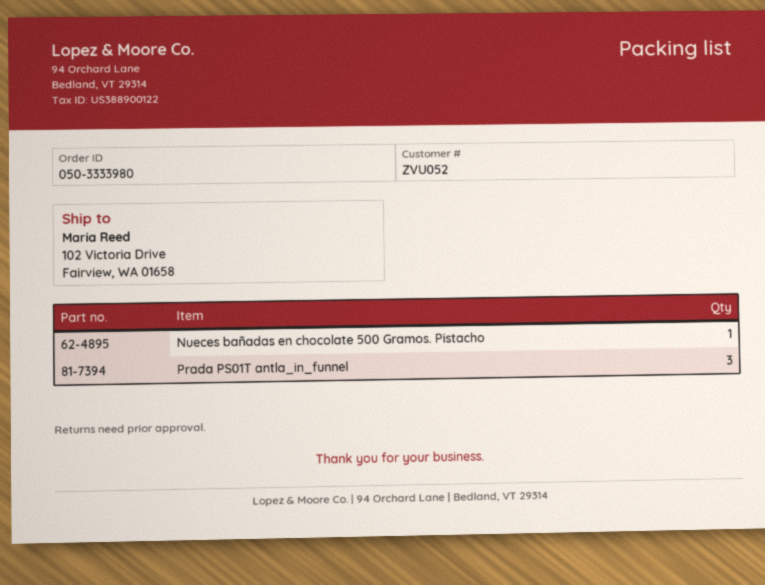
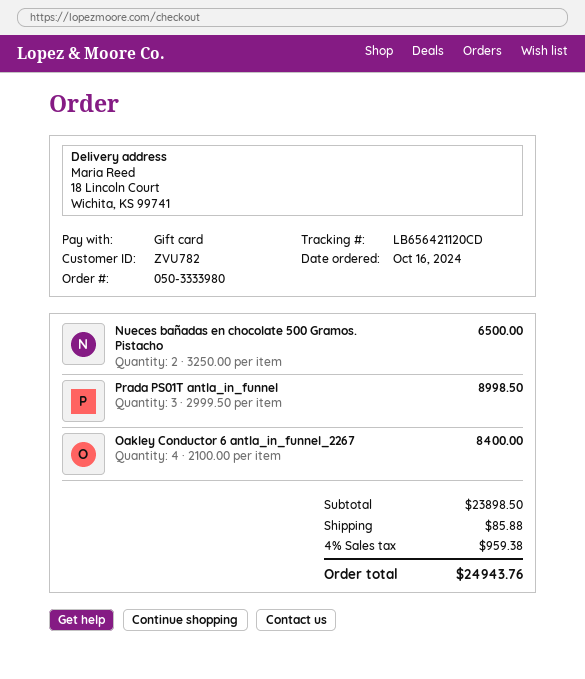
customer number: ZVU052 -> ZVU782
ship to: 102 Victoria Drive, Fairview, WA 01658 -> 18 Lincoln Court, Wichita, KS 99741
Nueces bañadas en chocolate 500 Gramos. Pistacho: 1 -> 2
Oakley Conductor 6 antla_in_funnel_2267: none -> 4

